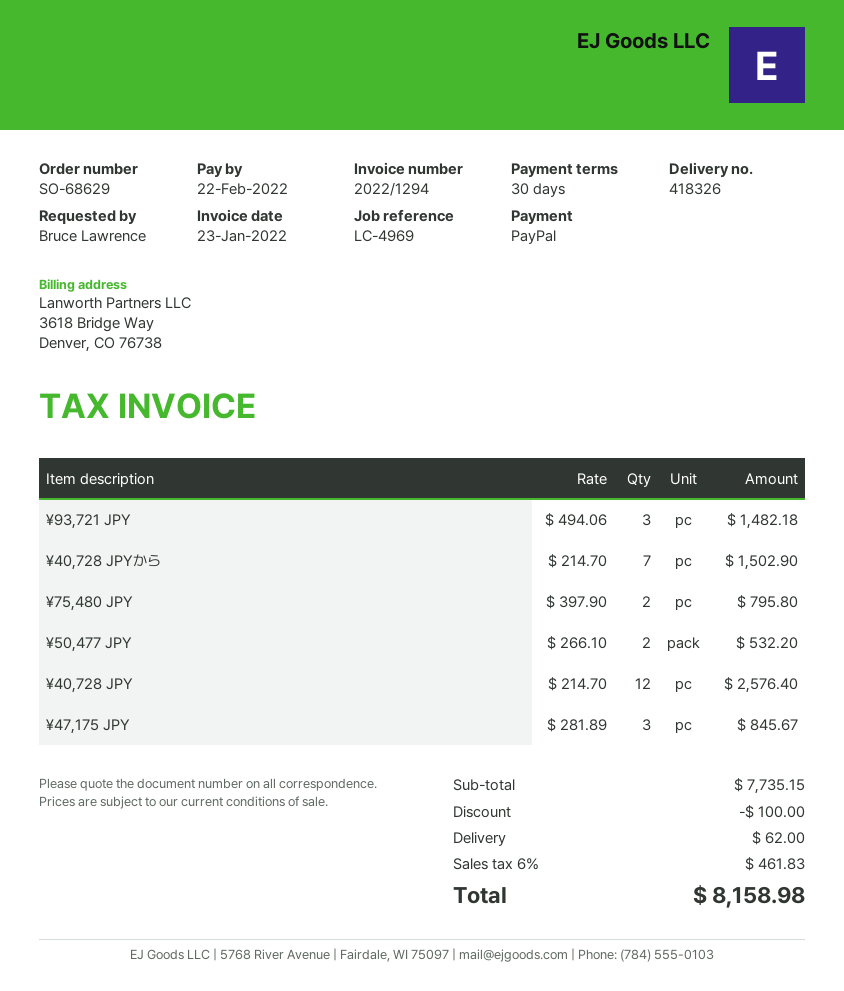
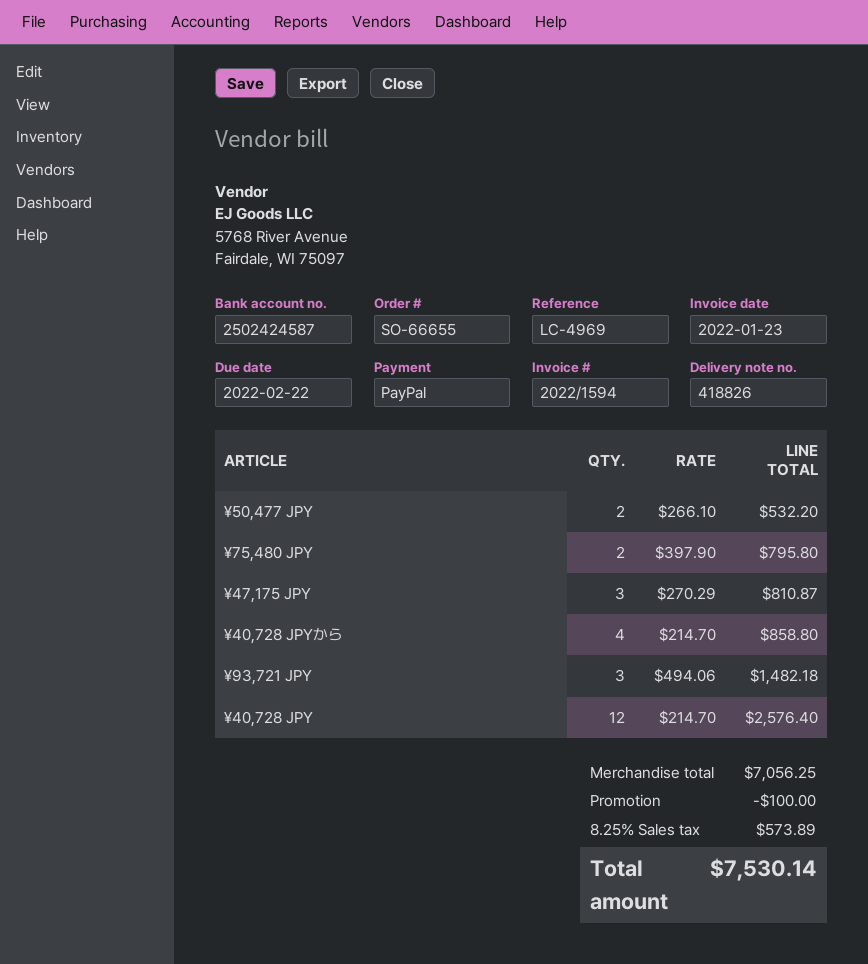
order number: SO-68629 -> SO-66655
delivery note number: 418326 -> 418826
invoice number: 2022/1294 -> 2022/1594
¥40,728 JPYから: 7 x 214.70 = 1502.90 -> 4 x 214.70 = 858.80
¥47,175 JPY: 3 x 281.89 = 845.67 -> 3 x 270.29 = 810.87
subtotal: 7735.15 -> 7056.25
shipping: 62.00 -> none
tax: 6% = 461.83 -> 8.25% = 573.89
total: 8158.98 -> 7530.14

